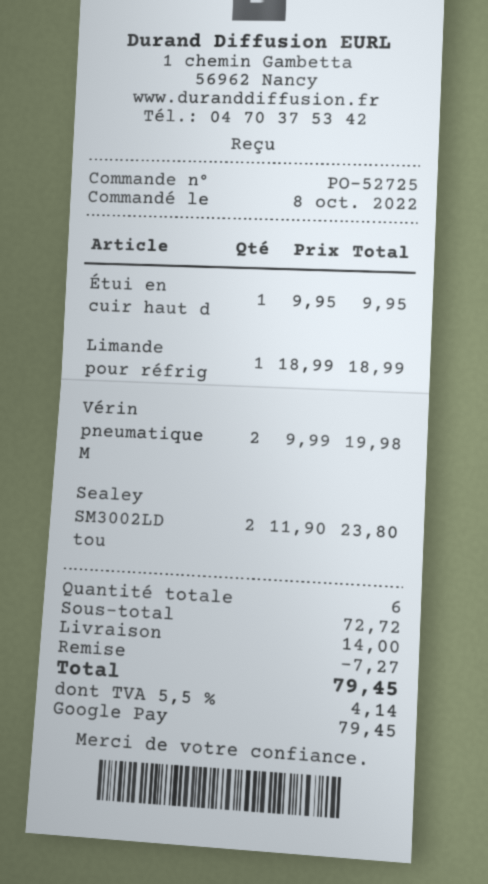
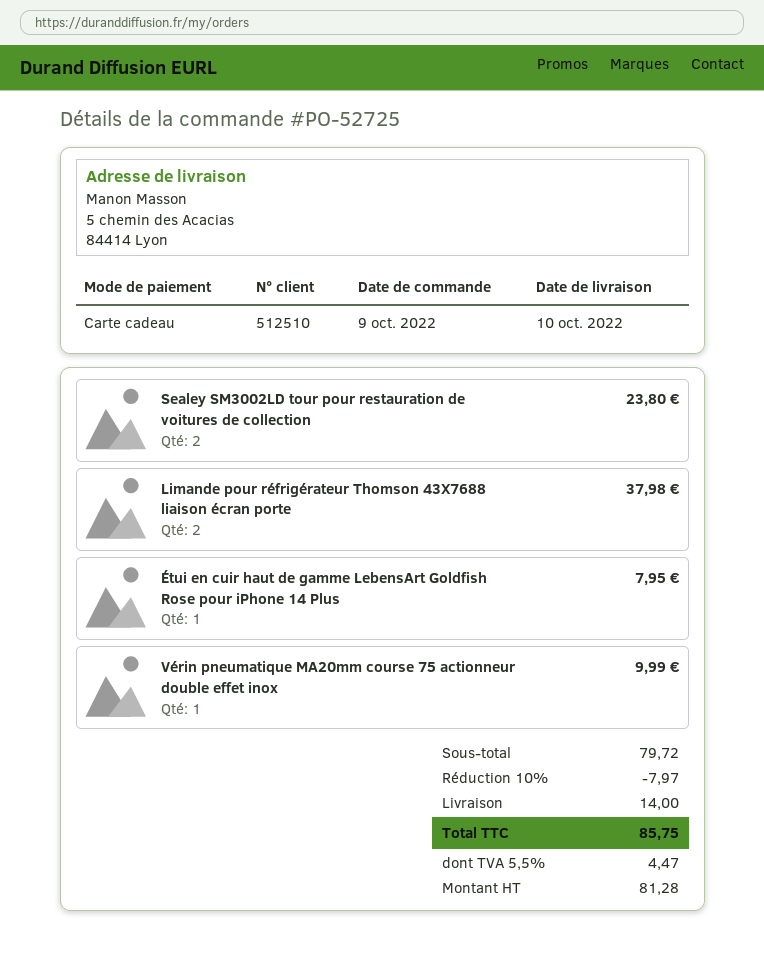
order date: 2022-10-08 -> 2022-10-09
payment method: Google Pay -> gift card
Étui en cuir haut d: 1 for 9.95 -> 1 for 7.95
Limande pour réfrig: 1 for 18.99 -> 2 for 37.98
Vérin pneumatique M: 2 for 19.98 -> 1 for 9.99
subtotal: 72.72 -> 79.72
discount: 7.27 -> 7.97
tax: 5.5% = 4.14 -> 5.5% = 4.47
total: 79.45 -> 85.75

